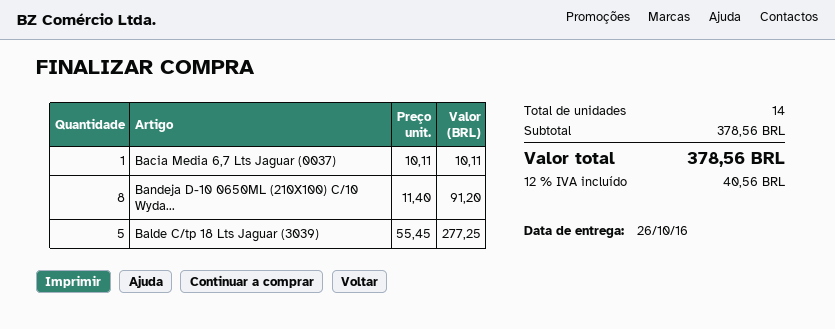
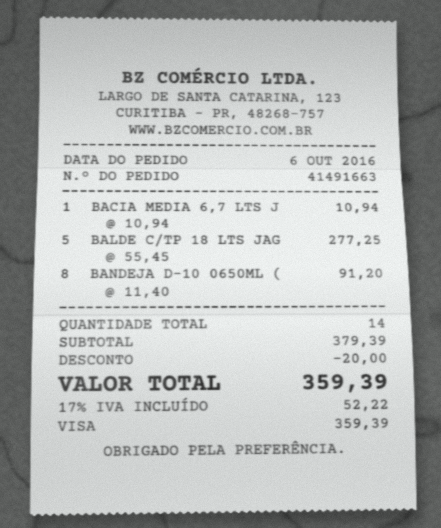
Bacia Media 6,7 Lts Jaguar (0037): 1 x 10.11 = 10.11 -> 1 x 10.94 = 10.94
subtotal: 378.56 -> 379.39
discount: none -> 20.00
tax: 12% = 40.56 -> 17% = 52.22
total: 378.56 -> 359.39

